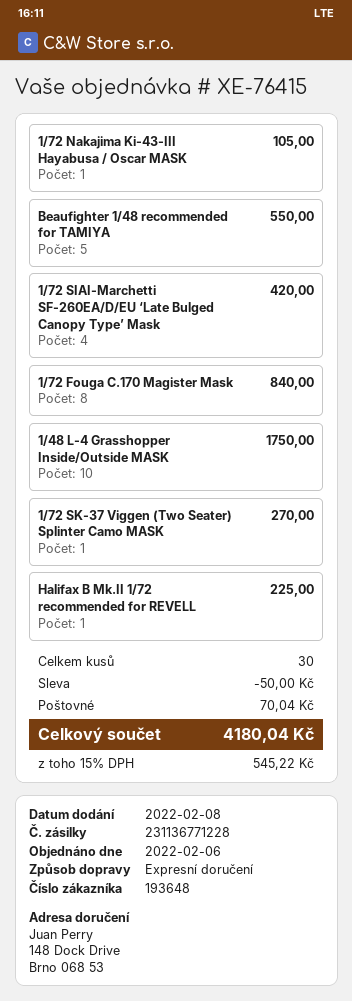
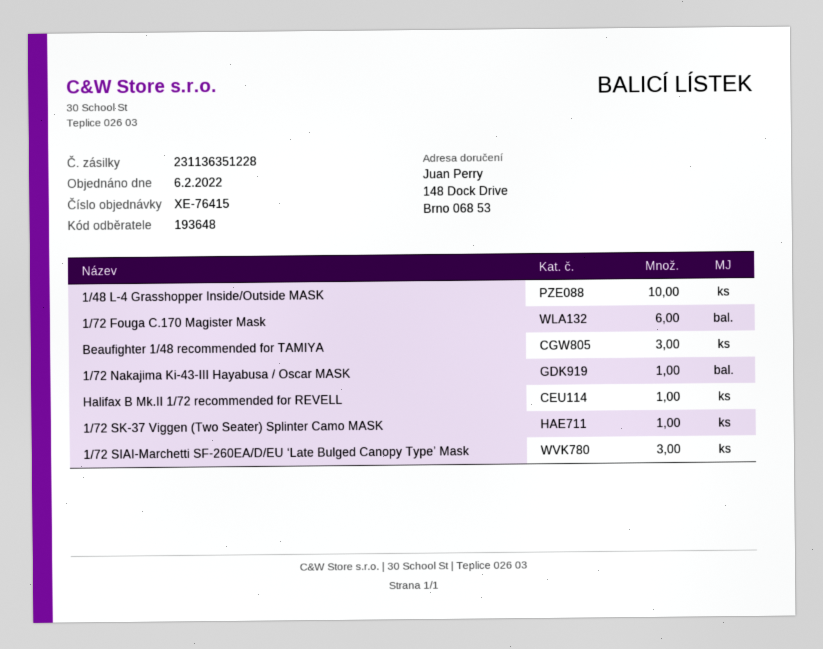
tracking number: 231136771228 -> 231136351228
Beaufighter 1/48 recommended for TAMIYA: 5 -> 3
1/72 SIAI-Marchetti SF-260EA/D/EU ‘Late Bulged Canopy Type’ Mask: 4 -> 3
1/72 Fouga C.170 Magister Mask: 8 -> 6

